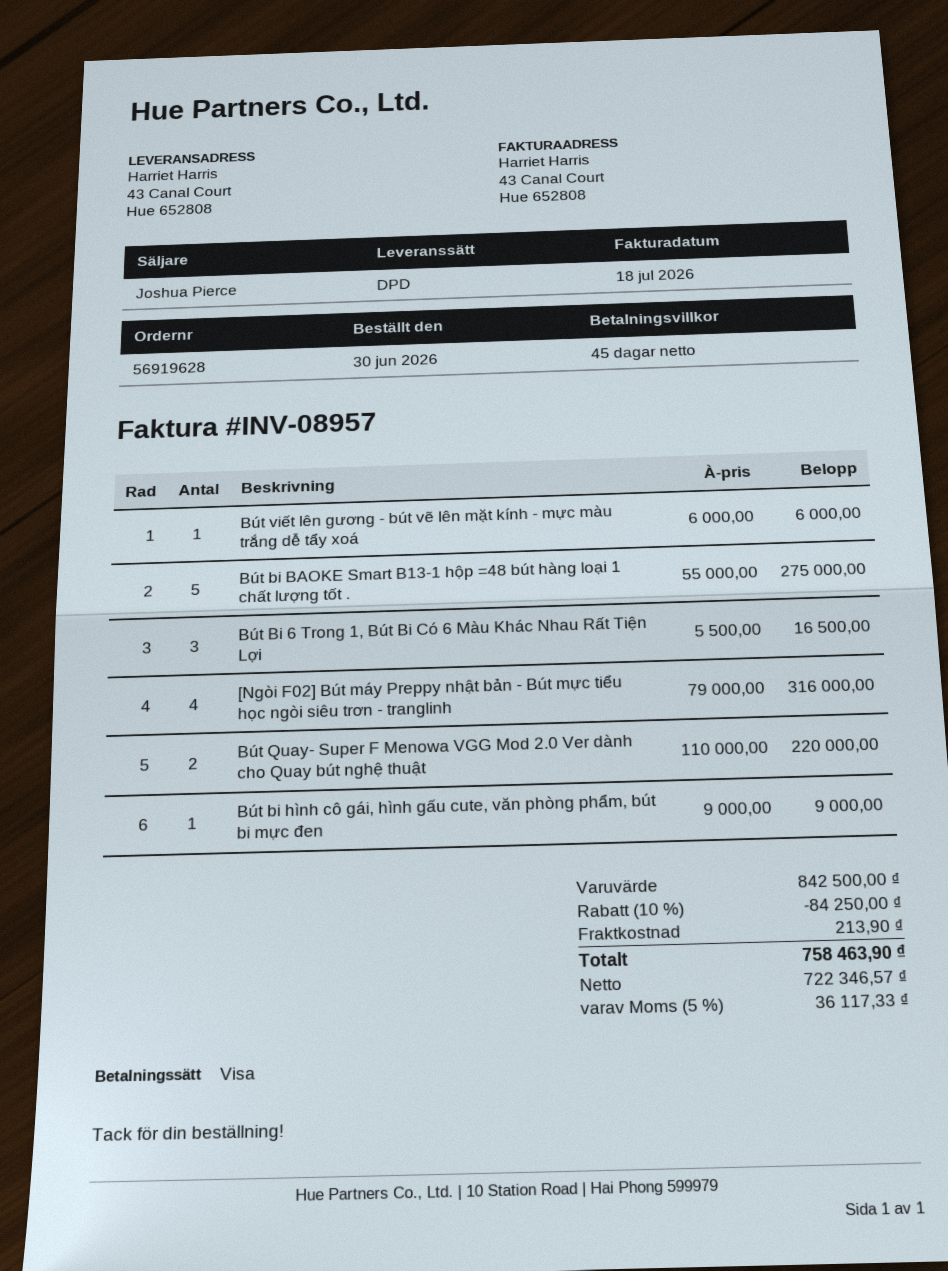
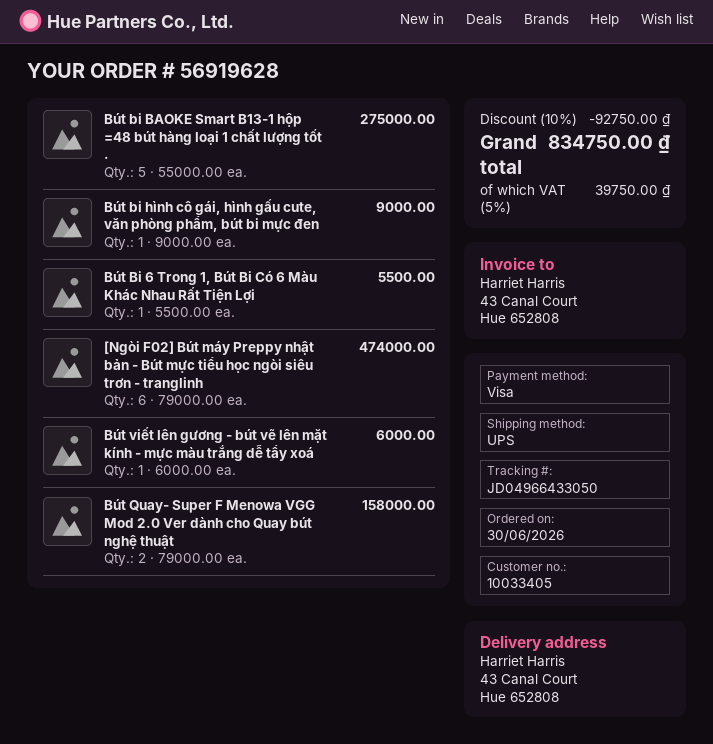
shipping method: DPD -> UPS
Bút Bi 6 Trong 1, Bút Bi Có 6 Màu Khác Nhau Rất Tiện Lợi: 3 x 5500.00 = 16500.00 -> 1 x 5500.00 = 5500.00
[Ngòi F02] Bút máy Preppy nhật bản - Bút mực tiểu học ngòi siêu trơn - tranglinh: 4 x 79000.00 = 316000.00 -> 6 x 79000.00 = 474000.00
Bút Quay- Super F Menowa VGG Mod 2.0 Ver dành cho Quay bút nghệ thuật: 2 x 110000.00 = 220000.00 -> 2 x 79000.00 = 158000.00
discount: 10% = 84250.00 -> 10% = 92750.00
shipping: 213.90 -> none
tax: 5% = 36117.33 -> 5% = 39750.00
total: 758463.90 -> 834750.00

